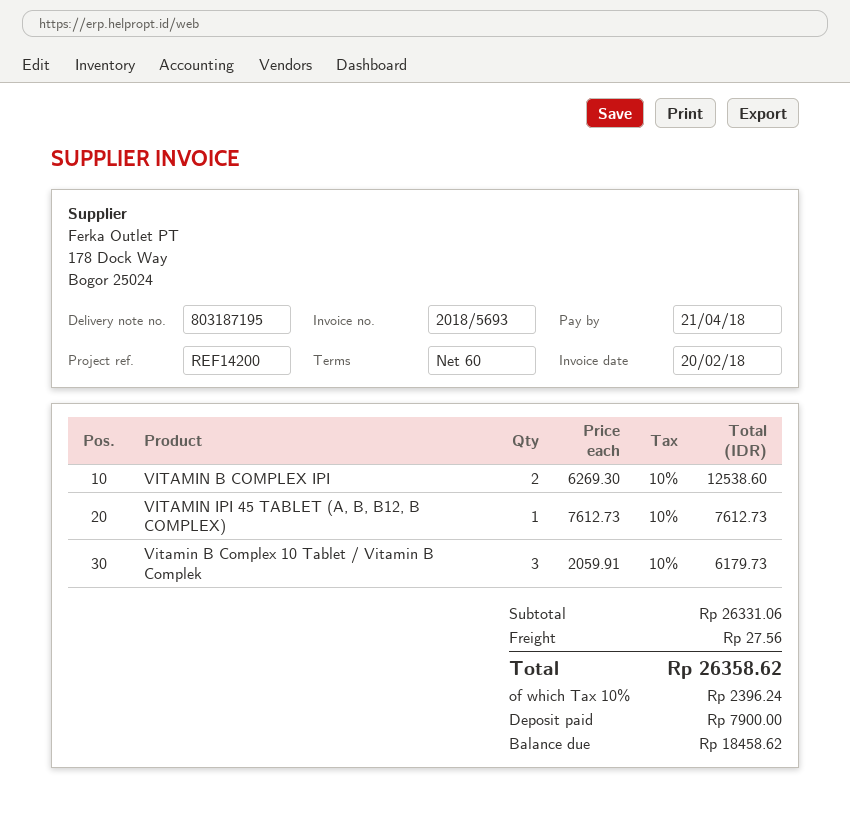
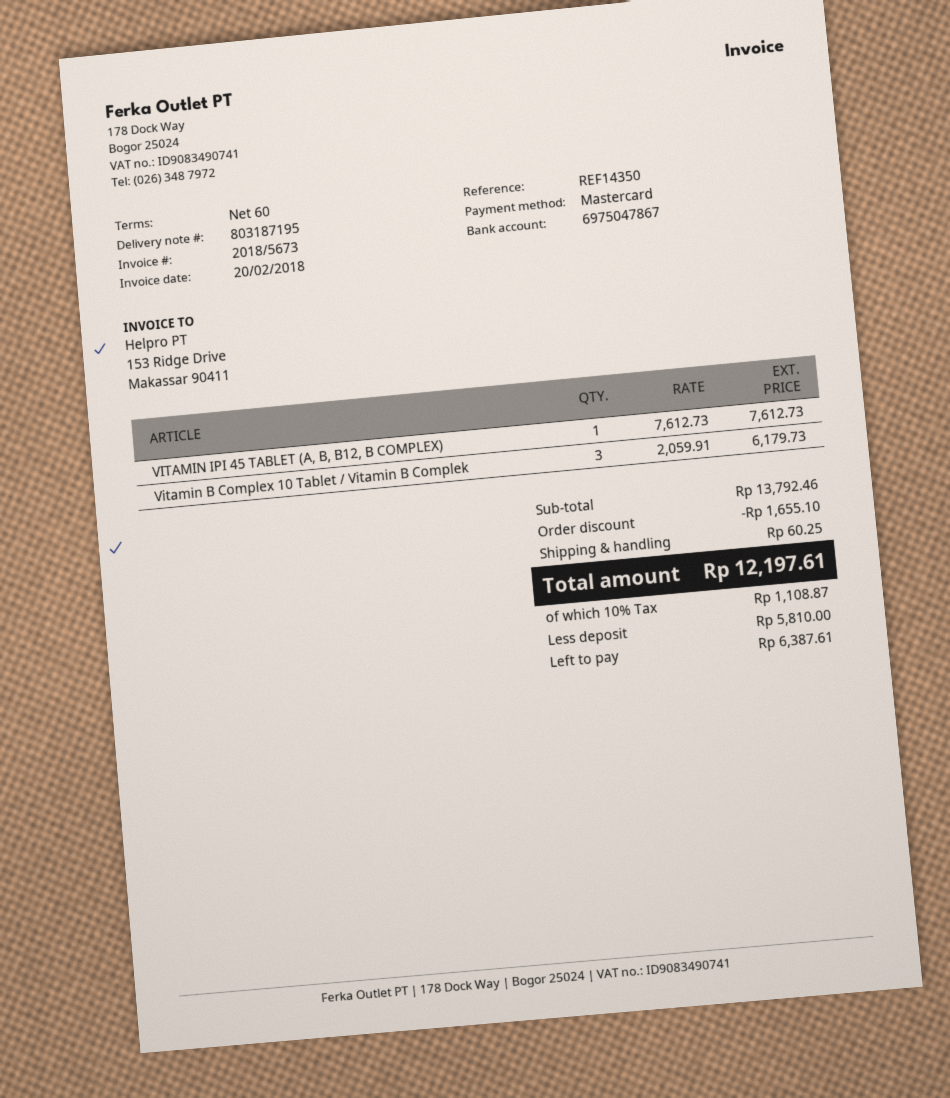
invoice number: 2018/5693 -> 2018/5673
reference: REF14200 -> REF14350
VITAMIN B COMPLEX IPI: 2 x 6269.30 = 12538.60 -> none
subtotal: 26331.06 -> 13792.46
discount: none -> 1655.10
shipping: 27.56 -> 60.25
tax: 10% = 2396.24 -> 10% = 1108.87
total: 26358.62 -> 12197.61
deposit: 7900.00 -> 5810.00
balance: 18458.62 -> 6387.61

